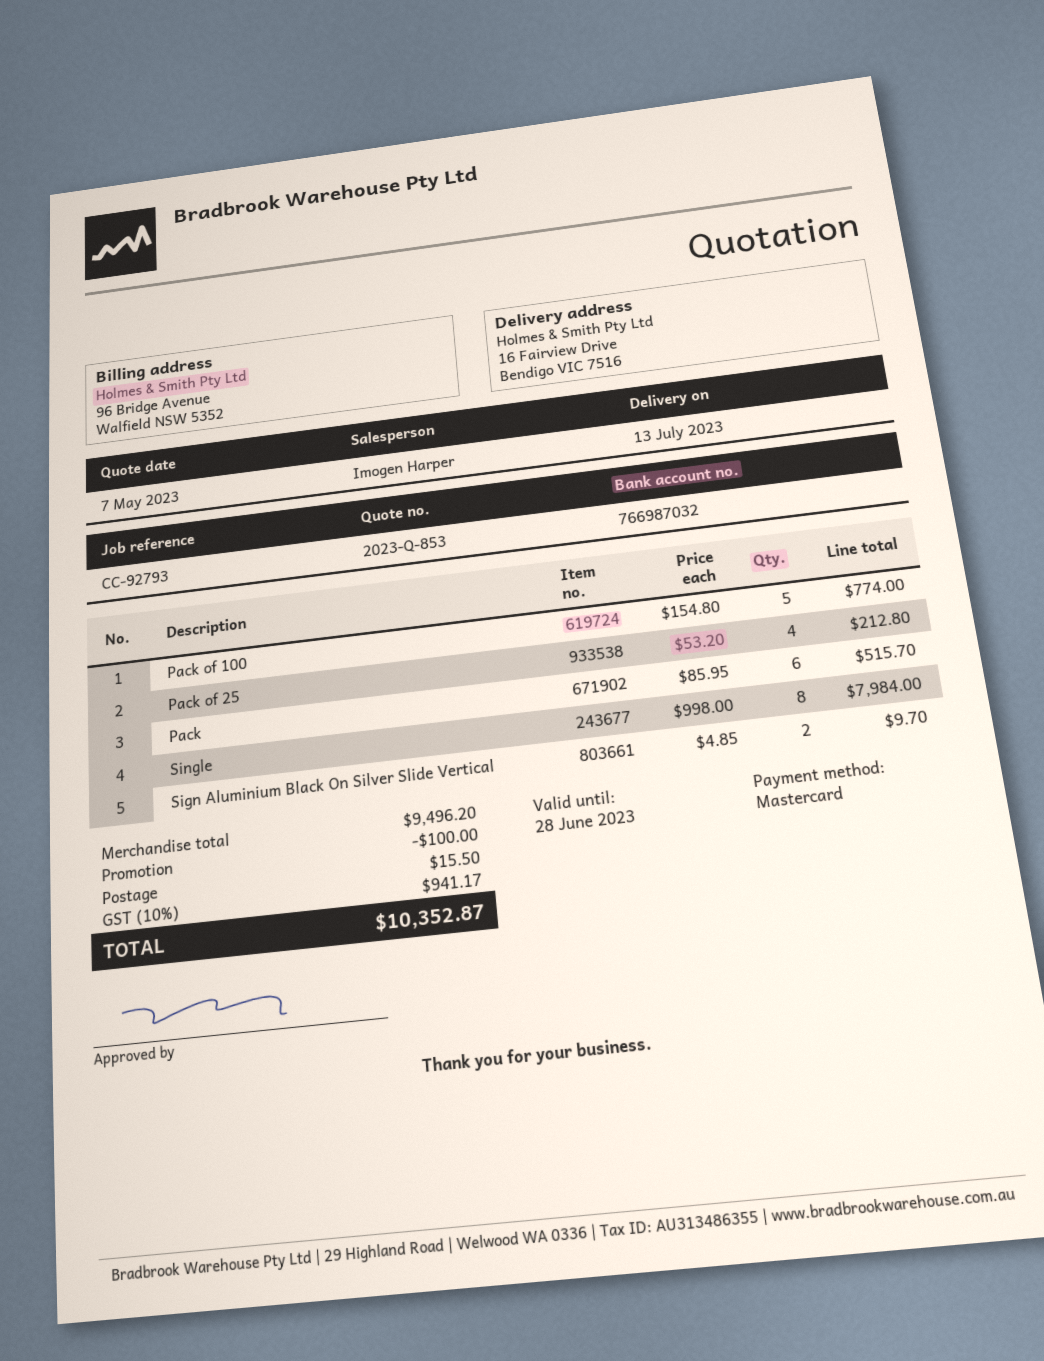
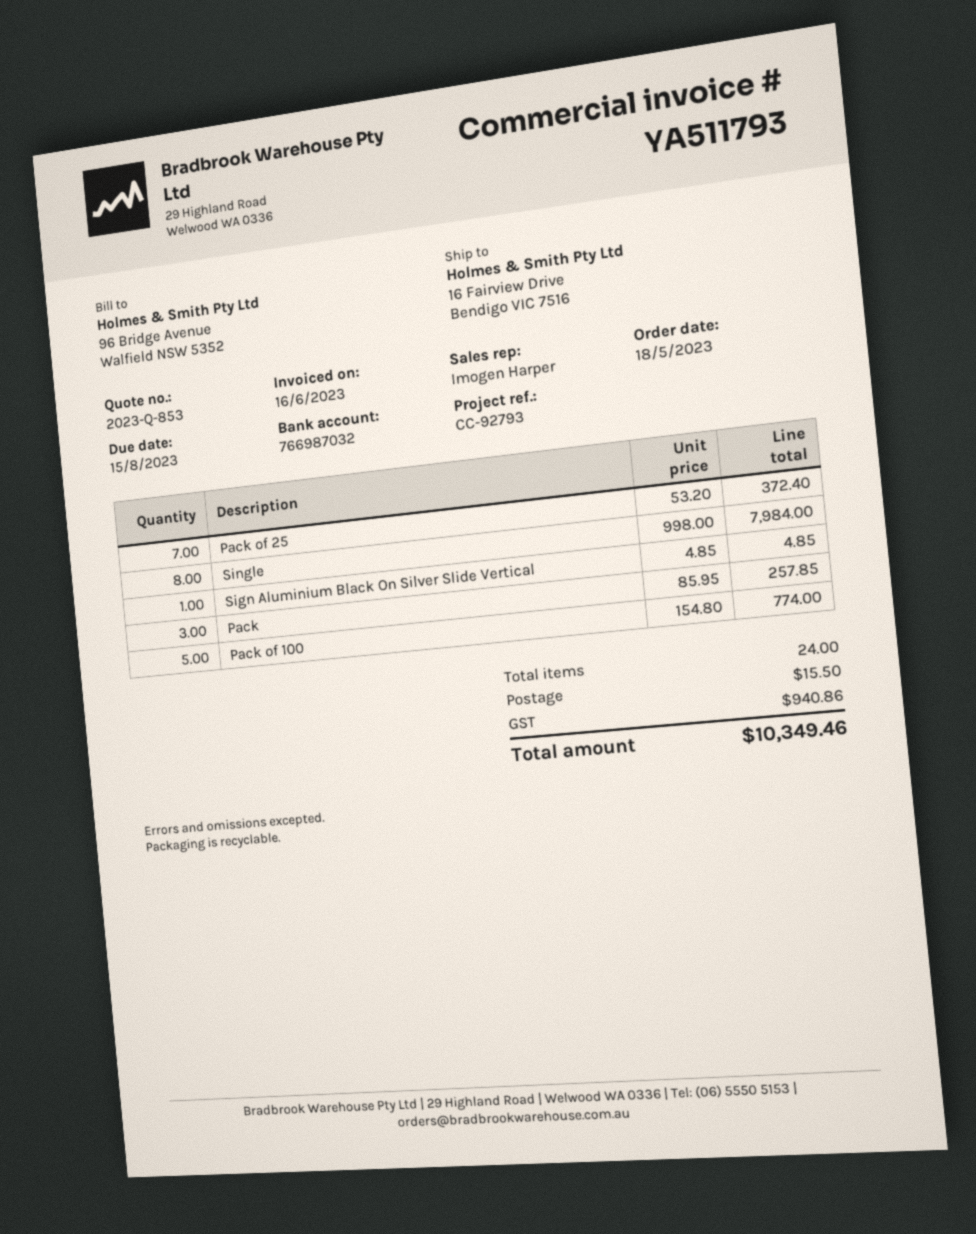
Pack of 25: 4 x 53.20 = 212.80 -> 7 x 53.20 = 372.40
Pack: 6 x 85.95 = 515.70 -> 3 x 85.95 = 257.85
Sign Aluminium Black On Silver Slide Vertical: 2 x 4.85 = 9.70 -> 1 x 4.85 = 4.85
discount: 100.00 -> none
tax: 941.17 -> 940.86
total: 10352.87 -> 10349.46

